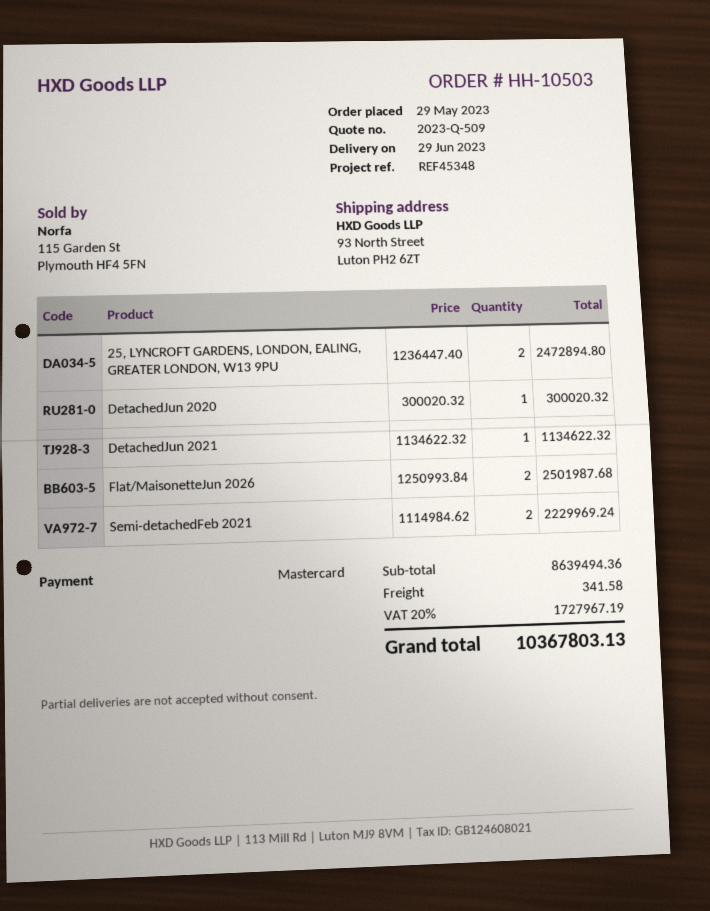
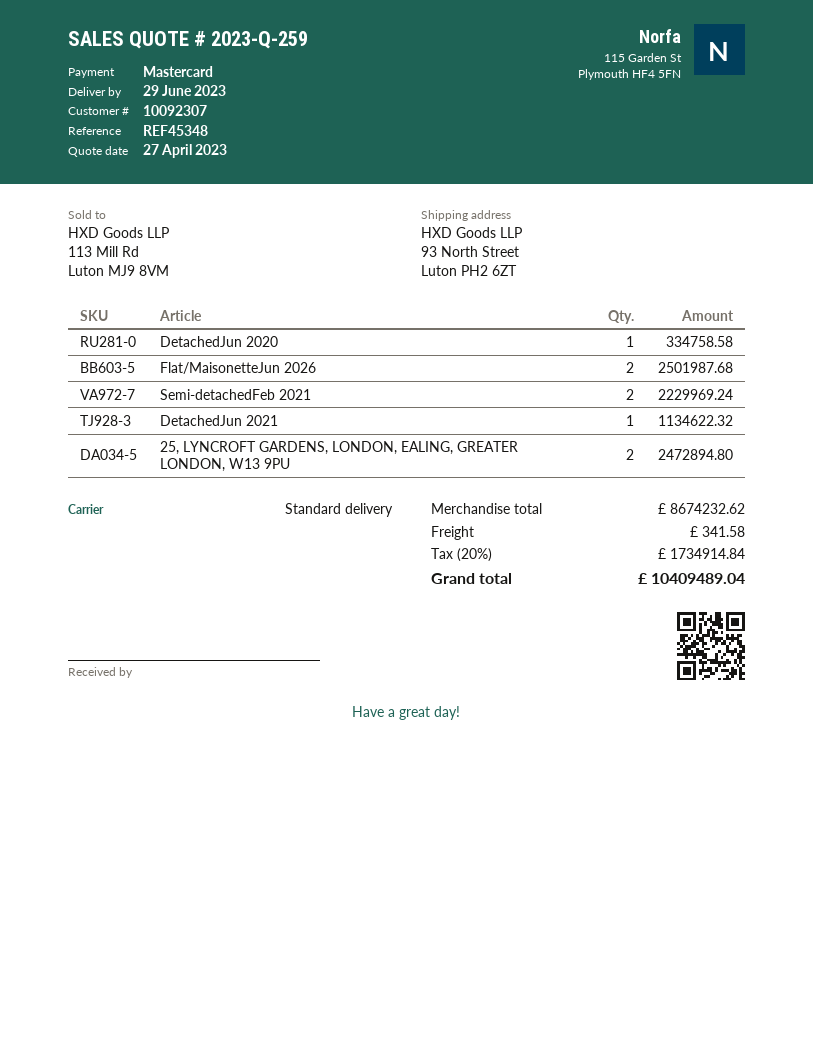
quote number: 2023-Q-509 -> 2023-Q-259
DetachedJun 2020: 1 for 300020.32 -> 1 for 334758.58
subtotal: 8639494.36 -> 8674232.62
tax: 20% = 1727967.19 -> 20% = 1734914.84
total: 10367803.13 -> 10409489.04

